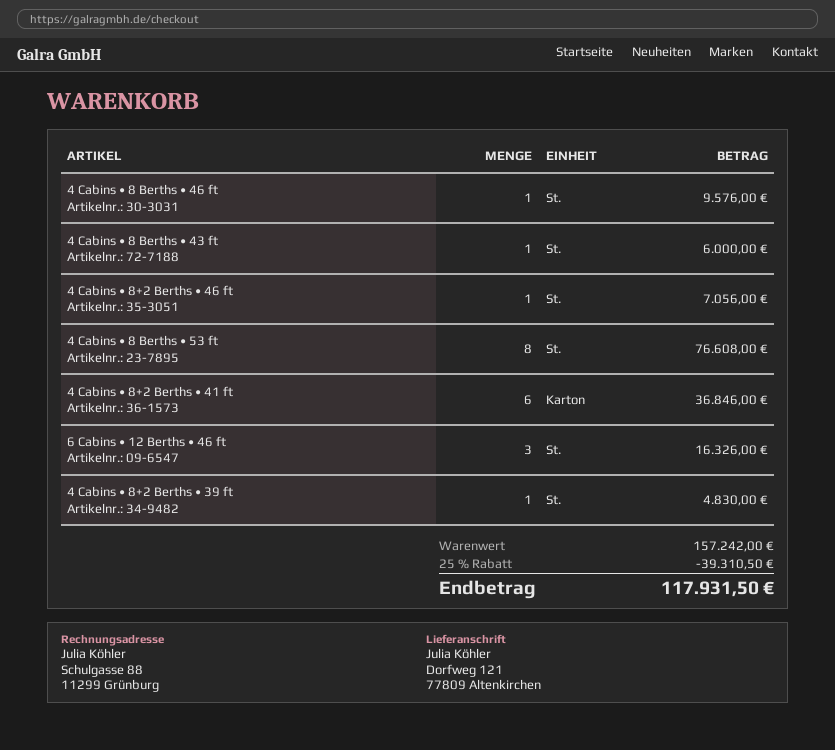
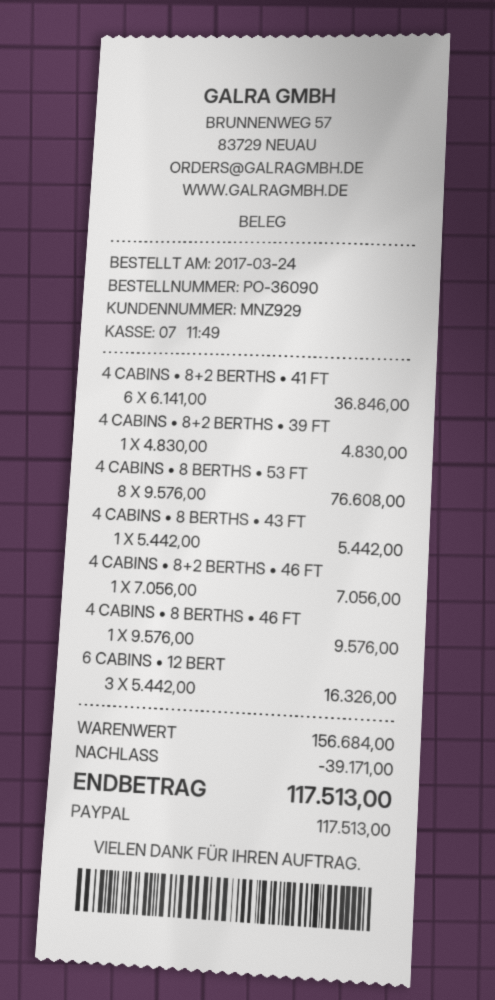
4 Cabins • 8 Berths • 43 ft: 1 for 6000.00 -> 1 for 5442.00
subtotal: 157242.00 -> 156684.00
discount: 39310.50 -> 39171.00
total: 117931.50 -> 117513.00

